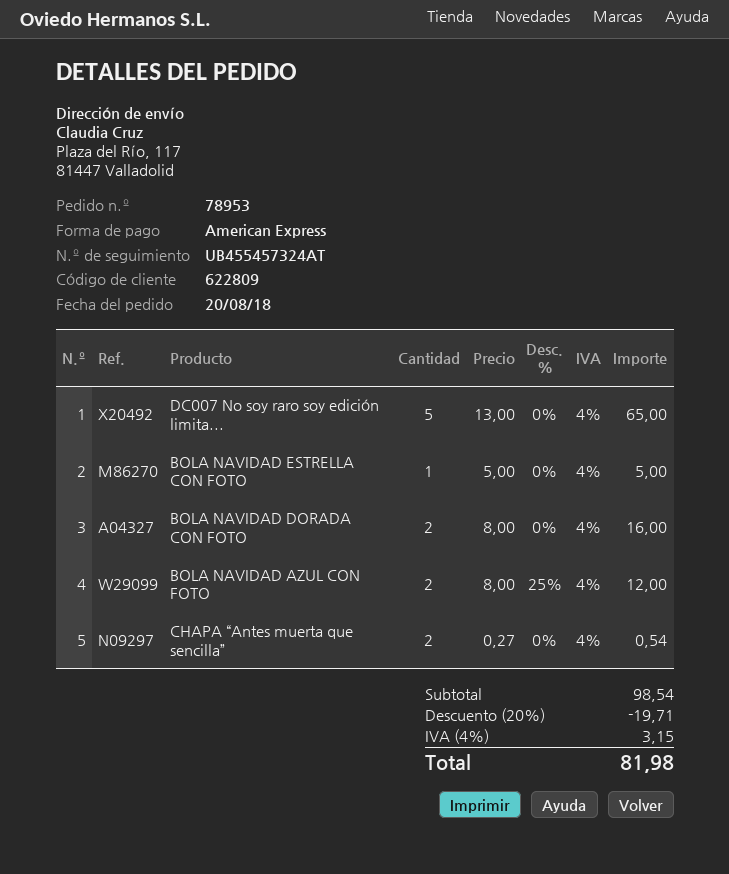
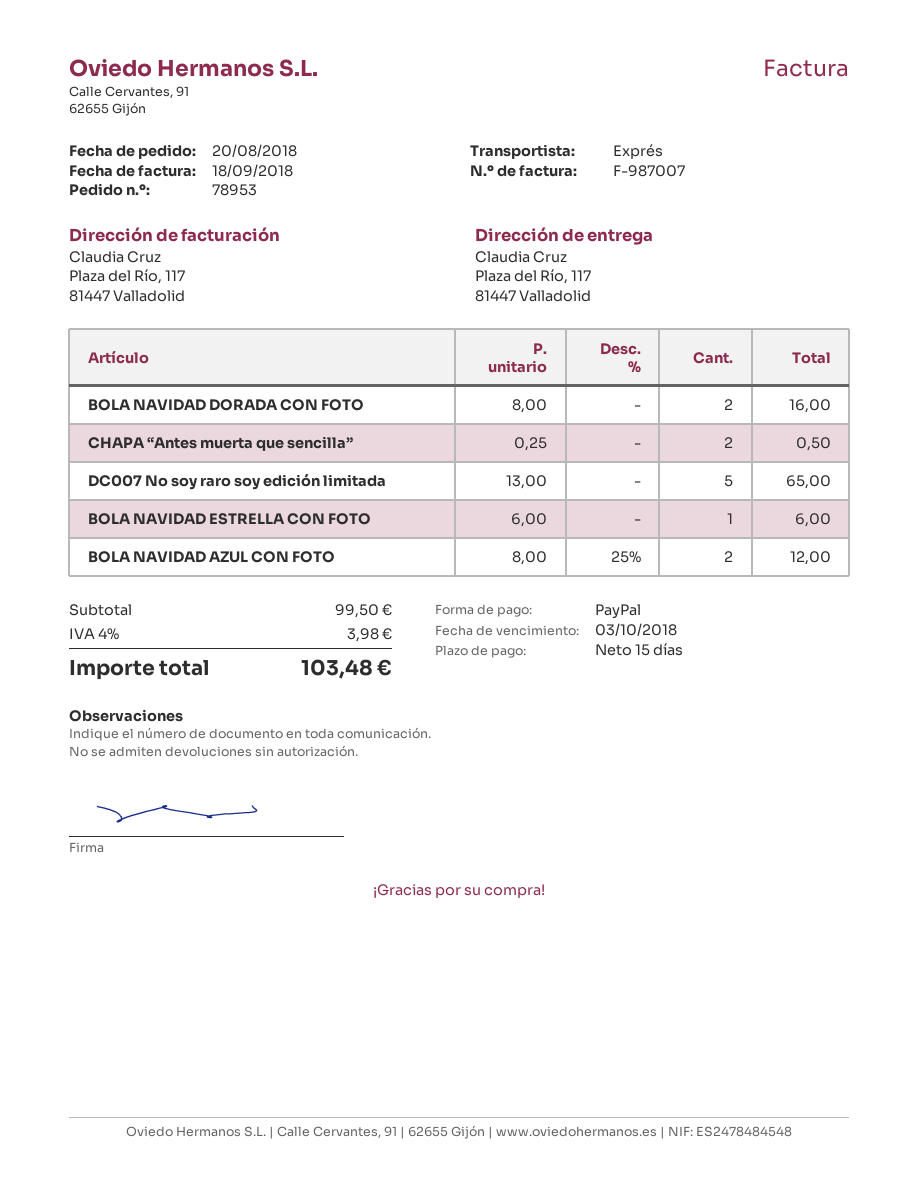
payment method: American Express -> PayPal
BOLA NAVIDAD ESTRELLA CON FOTO: 1 x 5.00 = 5.00 -> 1 x 6.00 = 6.00
CHAPA “Antes muerta que sencilla”: 2 x 0.27 = 0.54 -> 2 x 0.25 = 0.50
subtotal: 98.54 -> 99.50
discount: 20% = 19.71 -> none
tax: 4% = 3.15 -> 4% = 3.98
total: 81.98 -> 103.48

